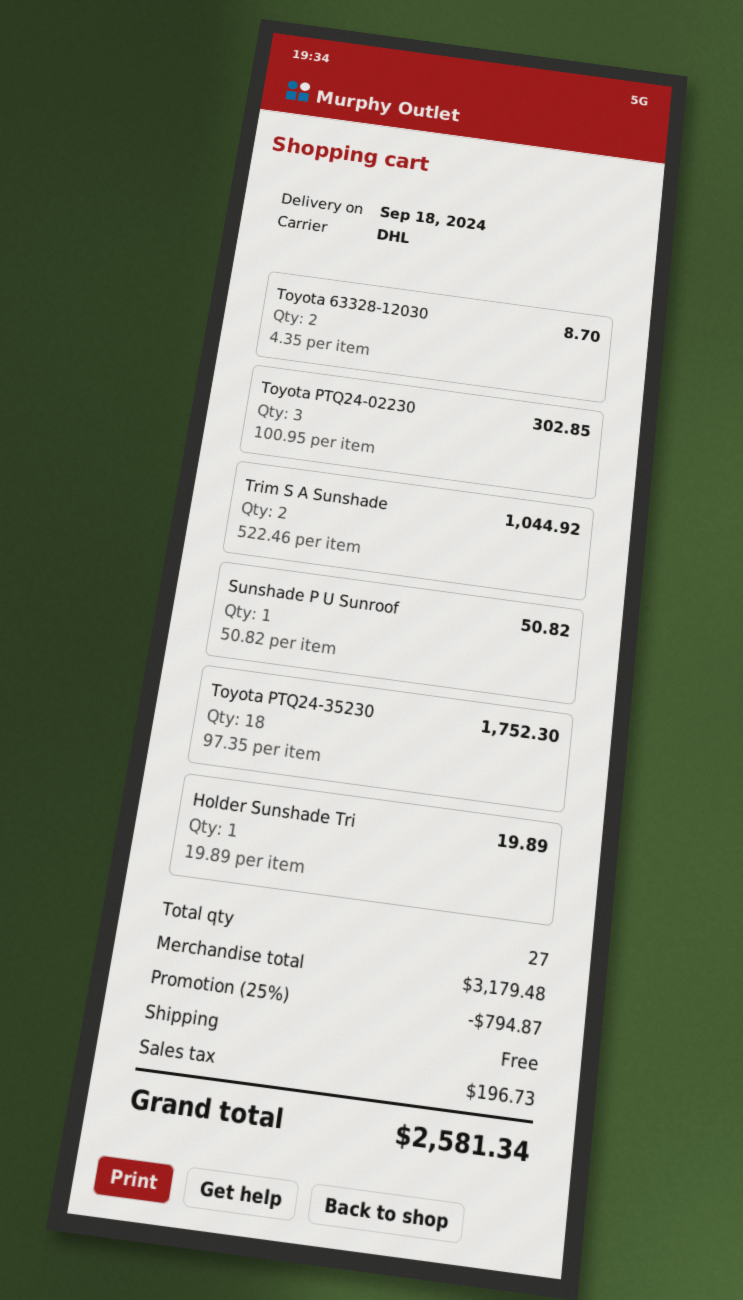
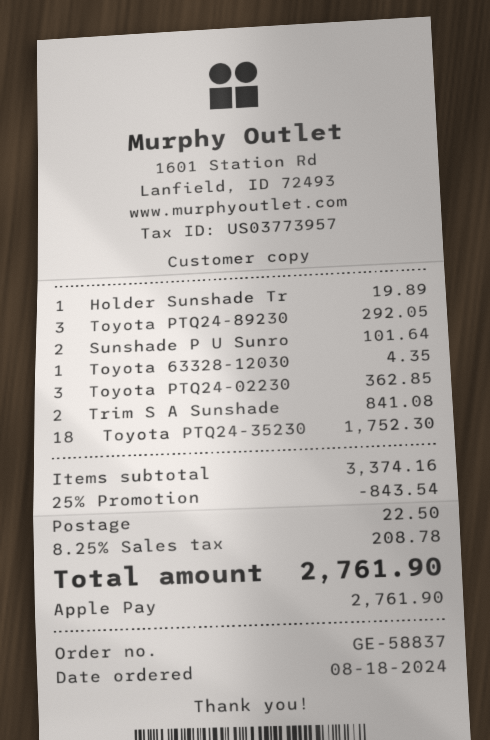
Toyota 63328-12030: 2 for 8.70 -> 1 for 4.35
Toyota PTQ24-02230: 3 for 302.85 -> 3 for 362.85
Trim S A Sunshade: 2 for 1044.92 -> 2 for 841.08
Sunshade P U Sunroof: 1 for 50.82 -> 2 for 101.64
Toyota PTQ24-89230: none -> 3 for 292.05
subtotal: 3179.48 -> 3374.16
discount: 25% = 794.87 -> 25% = 843.54
shipping: 0.00 -> 22.50
tax: 196.73 -> 208.78
total: 2581.34 -> 2761.90

